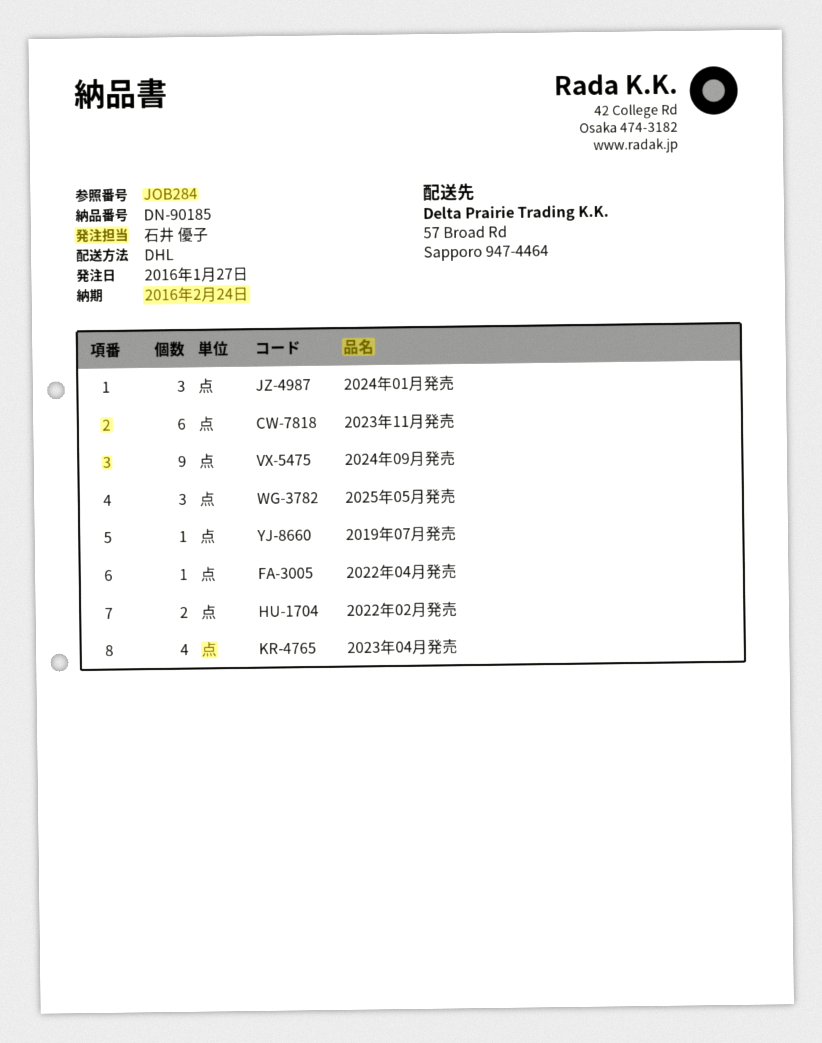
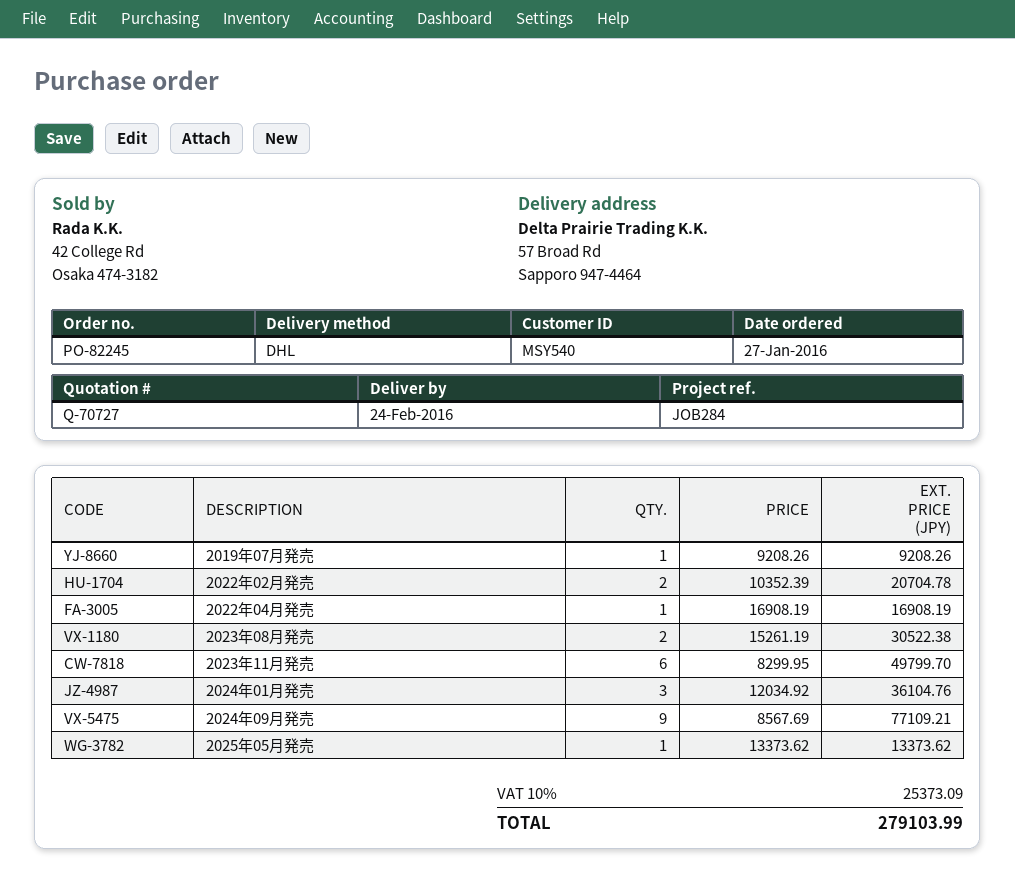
2025年05月発売: 3 -> 1
2023年04月発売: 4 -> none
2023年08月発売: none -> 2

